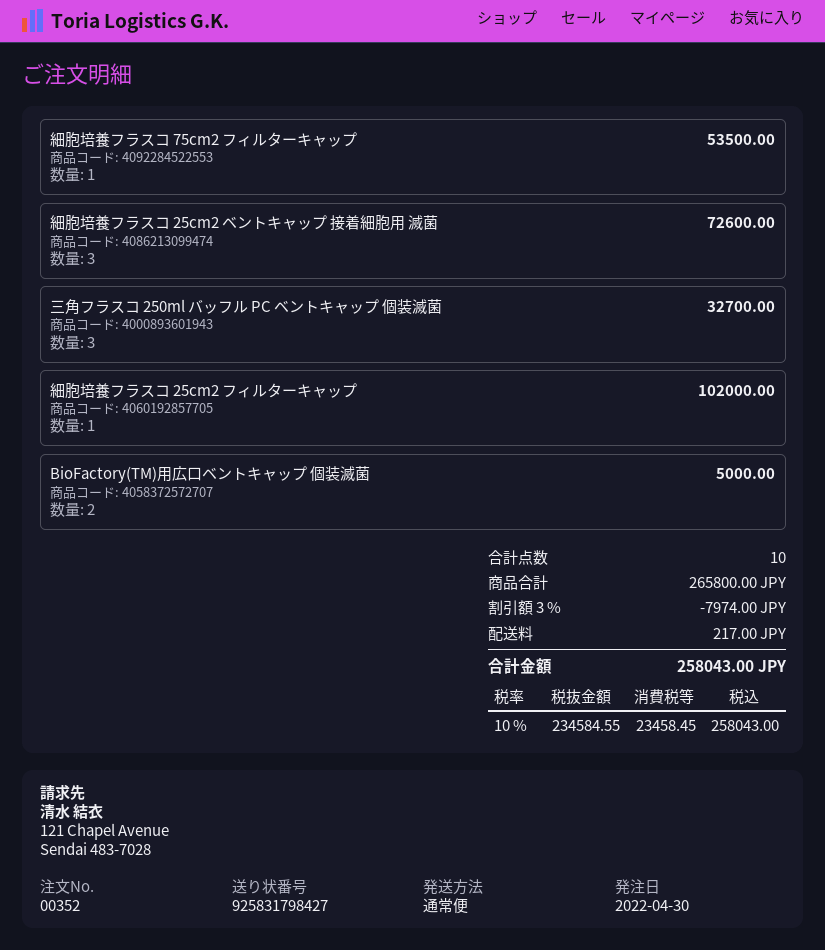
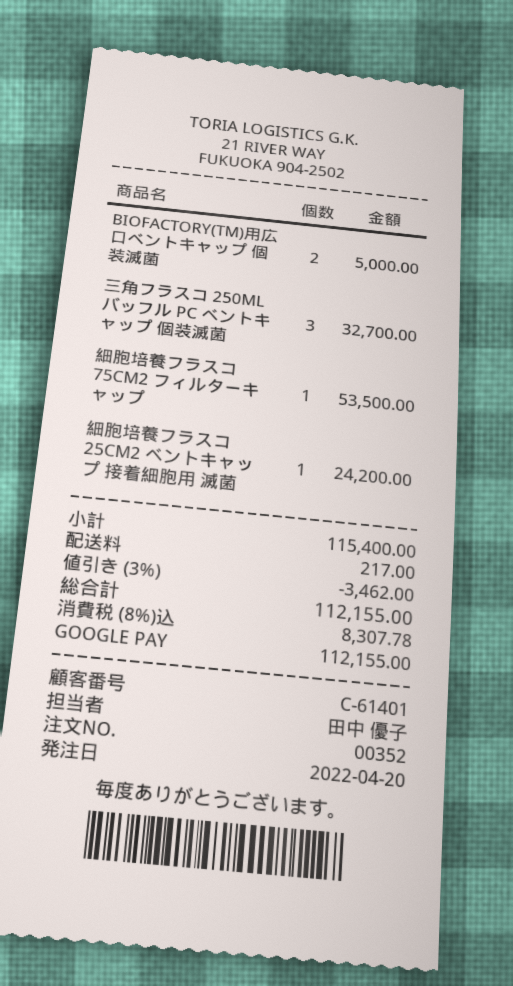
order date: 2022-04-30 -> 2022-04-20
細胞培養フラスコ 25cm2 ベントキャップ 接着細胞用 滅菌: 3 for 72600.00 -> 1 for 24200.00
細胞培養フラスコ 25cm2 フィルターキャップ: 1 for 102000.00 -> none
subtotal: 265800.00 -> 115400.00
discount: 3% = 7974.00 -> 3% = 3462.00
tax: 10% = 23458.45 -> 8% = 8307.78
total: 258043.00 -> 112155.00

